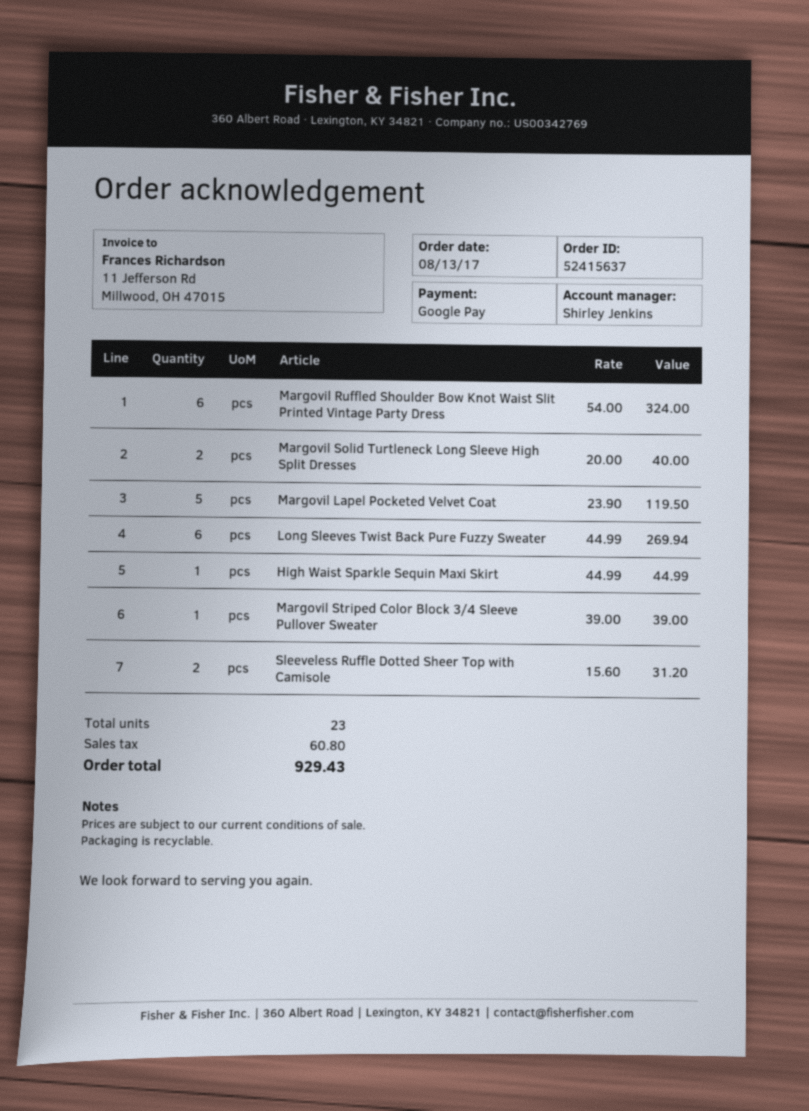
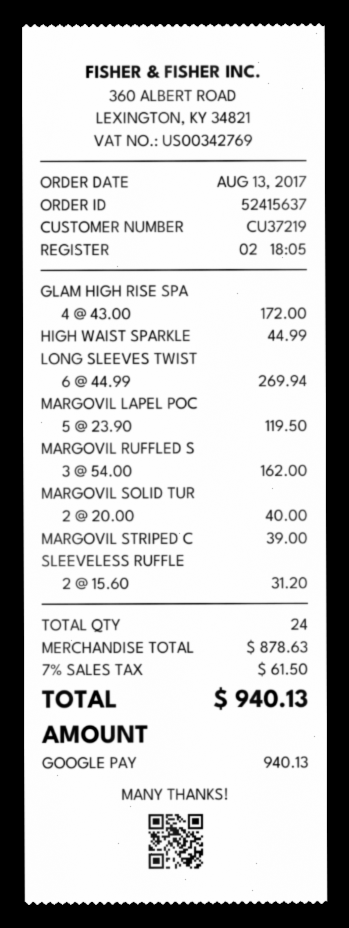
Margovil Ruffled Shoulder Bow Knot Waist Slit Printed Vintage Party Dress: 6 x 54.00 = 324.00 -> 3 x 54.00 = 162.00
GLAM HIGH RISE SPA: none -> 4 x 43.00 = 172.00
total quantity: 23 -> 24
tax: 60.80 -> 61.50
total: 929.43 -> 940.13

